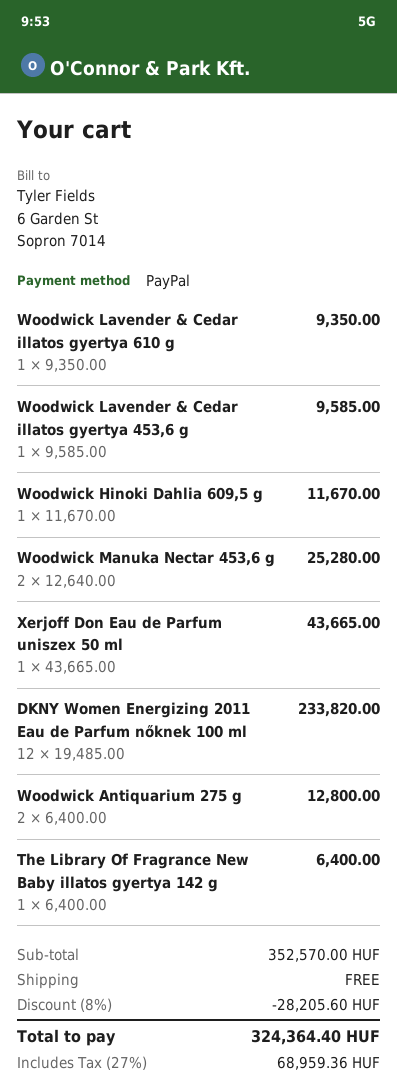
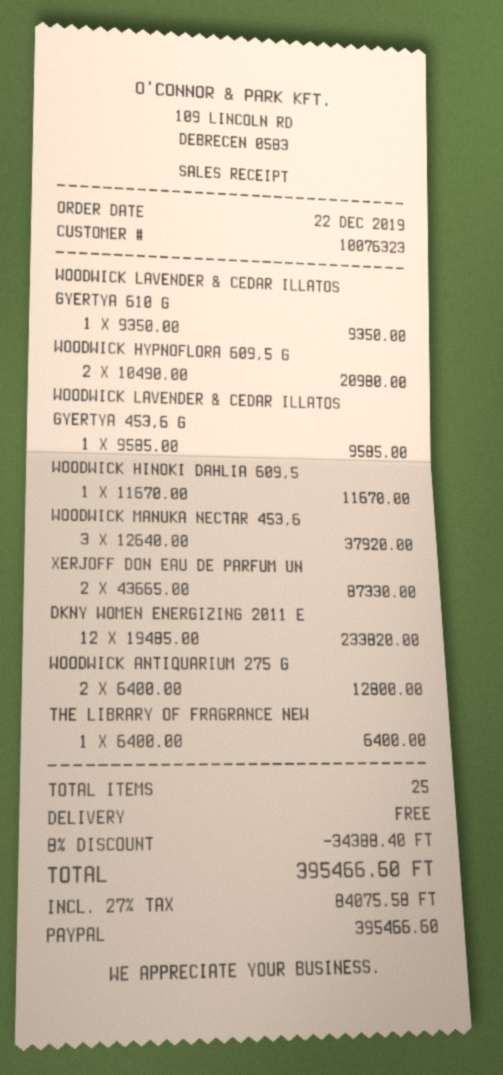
Woodwick Manuka Nectar 453,6 g: 2 x 12640.00 = 25280.00 -> 3 x 12640.00 = 37920.00
Xerjoff Don Eau de Parfum uniszex 50 ml: 1 x 43665.00 = 43665.00 -> 2 x 43665.00 = 87330.00
WOODWICK HYPNOFLORA 609,5 G: none -> 2 x 10490.00 = 20980.00
discount: 8% = 28205.60 -> 8% = 34388.40
tax: 27% = 68959.36 -> 27% = 84075.58
total: 324364.40 -> 395466.60

